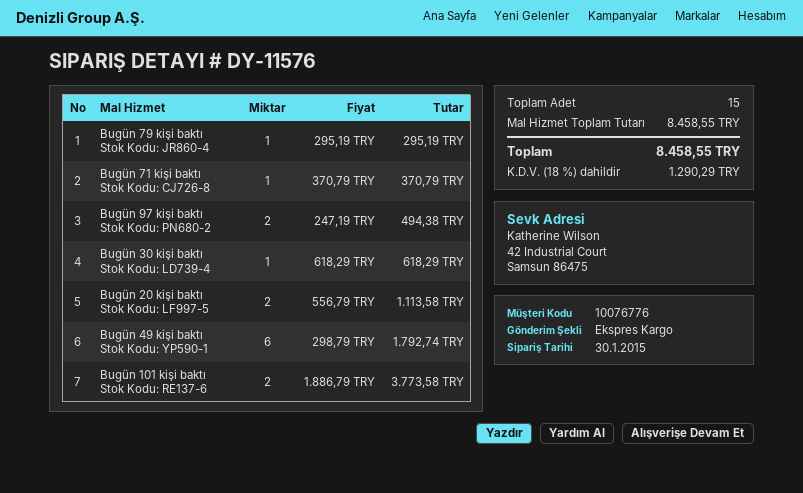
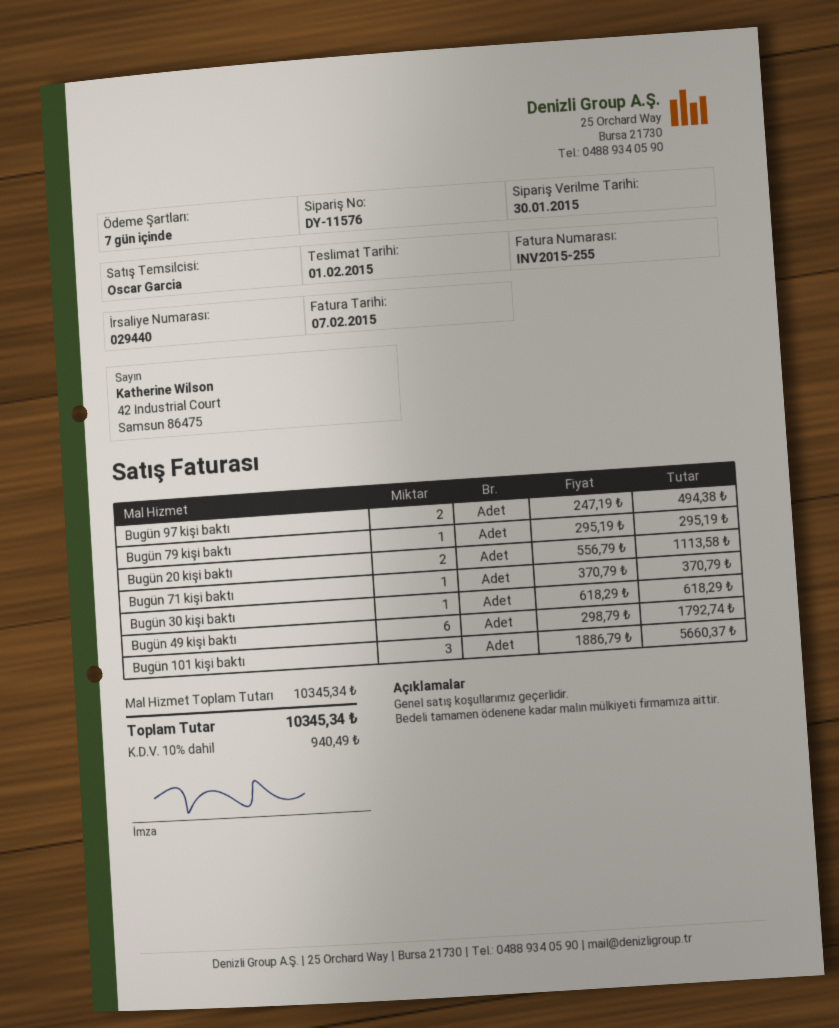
Bugün 101 kişi baktı: 2 x 1886.79 = 3773.58 -> 3 x 1886.79 = 5660.37
subtotal: 8458.55 -> 10345.34
tax: 18% = 1290.29 -> 10% = 940.49
total: 8458.55 -> 10345.34

